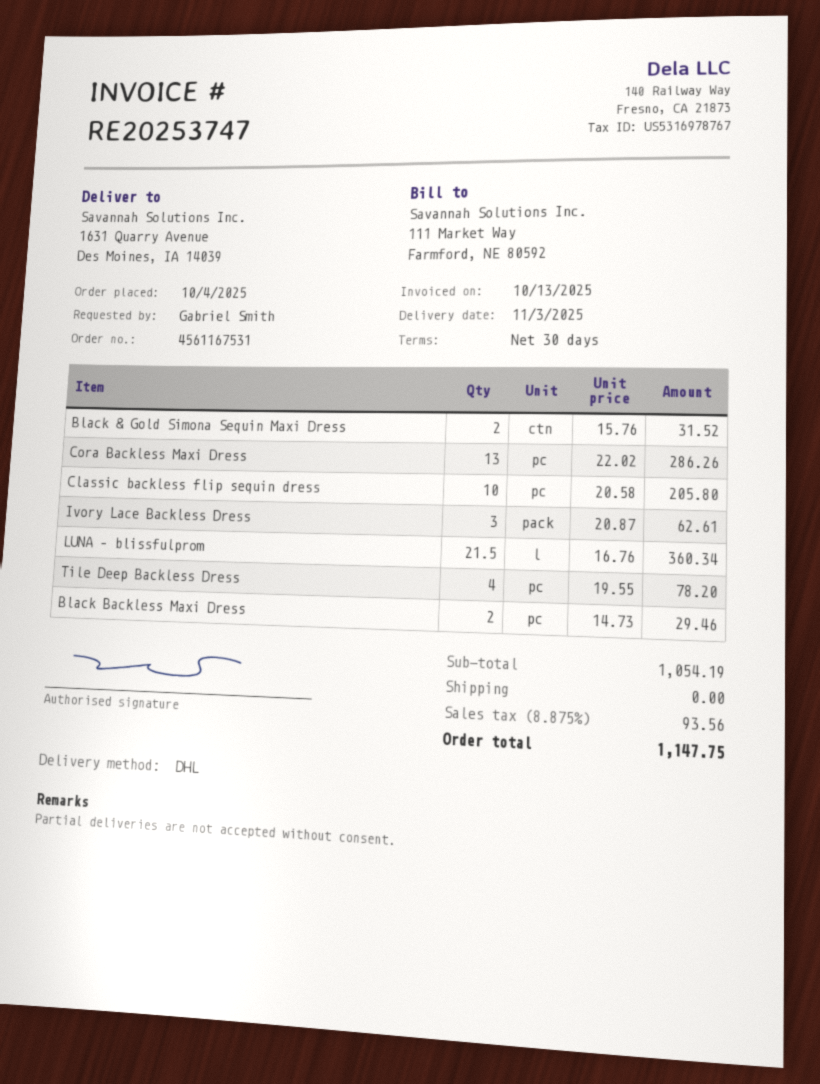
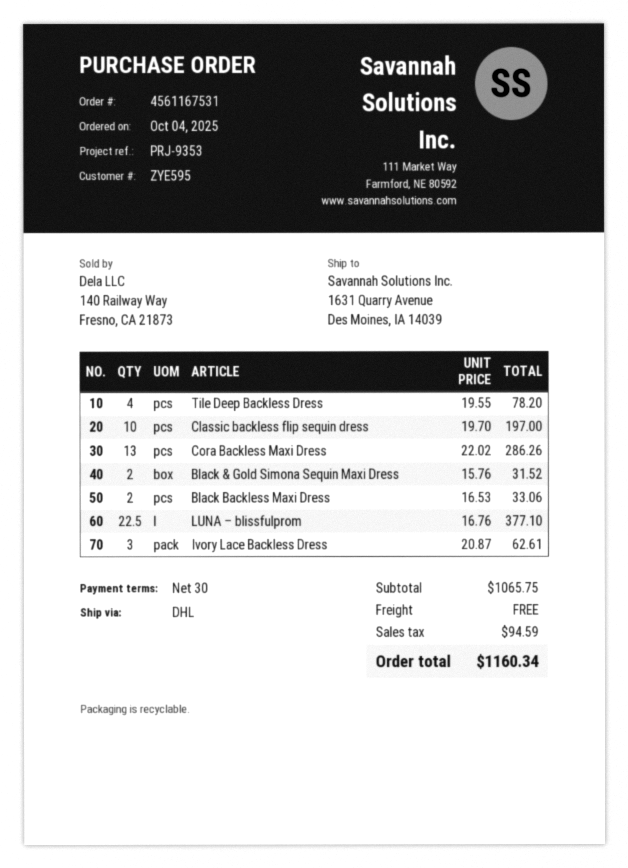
Classic backless flip sequin dress: 10 x 20.58 = 205.80 -> 10 x 19.70 = 197.00
LUNA – blissfulprom: 21.5 x 16.76 = 360.34 -> 22.5 x 16.76 = 377.10
Black Backless Maxi Dress: 2 x 14.73 = 29.46 -> 2 x 16.53 = 33.06
subtotal: 1054.19 -> 1065.75
tax: 93.56 -> 94.59
total: 1147.75 -> 1160.34

